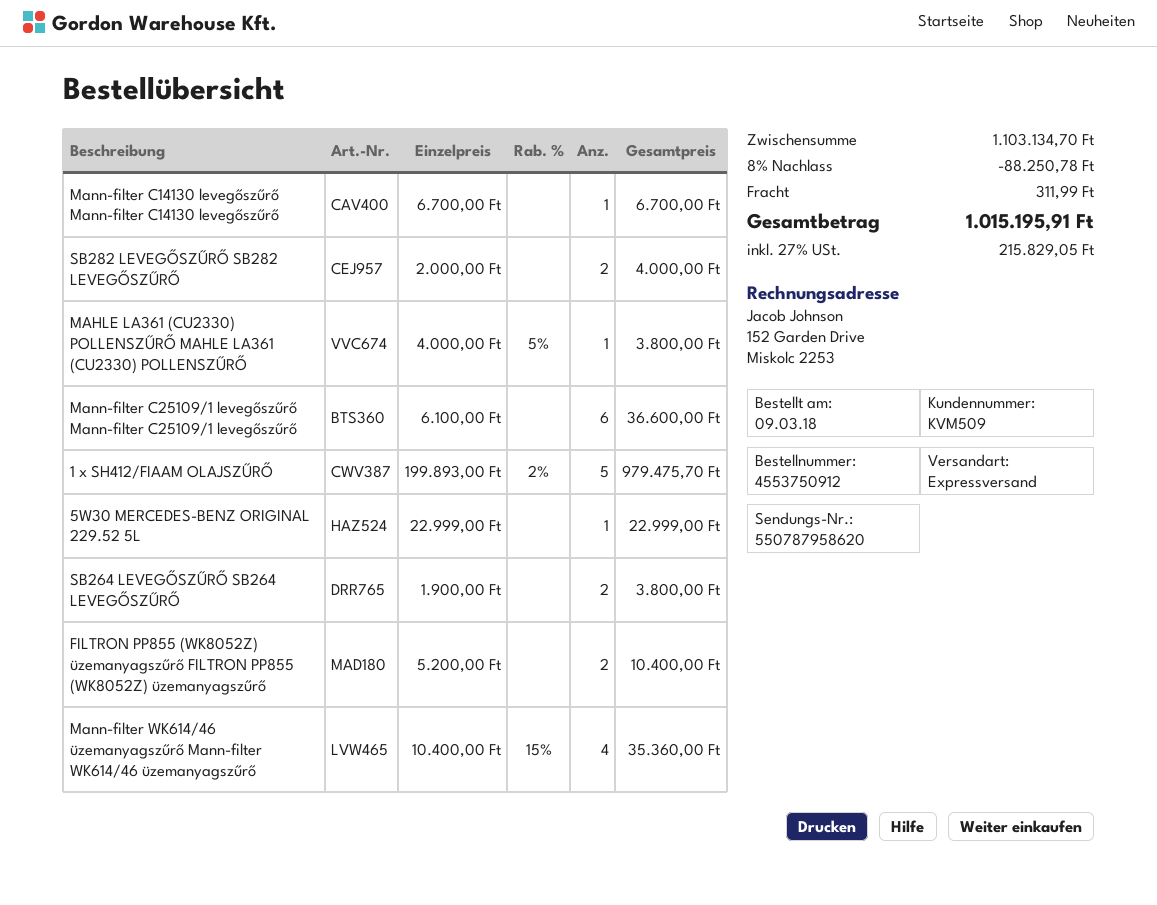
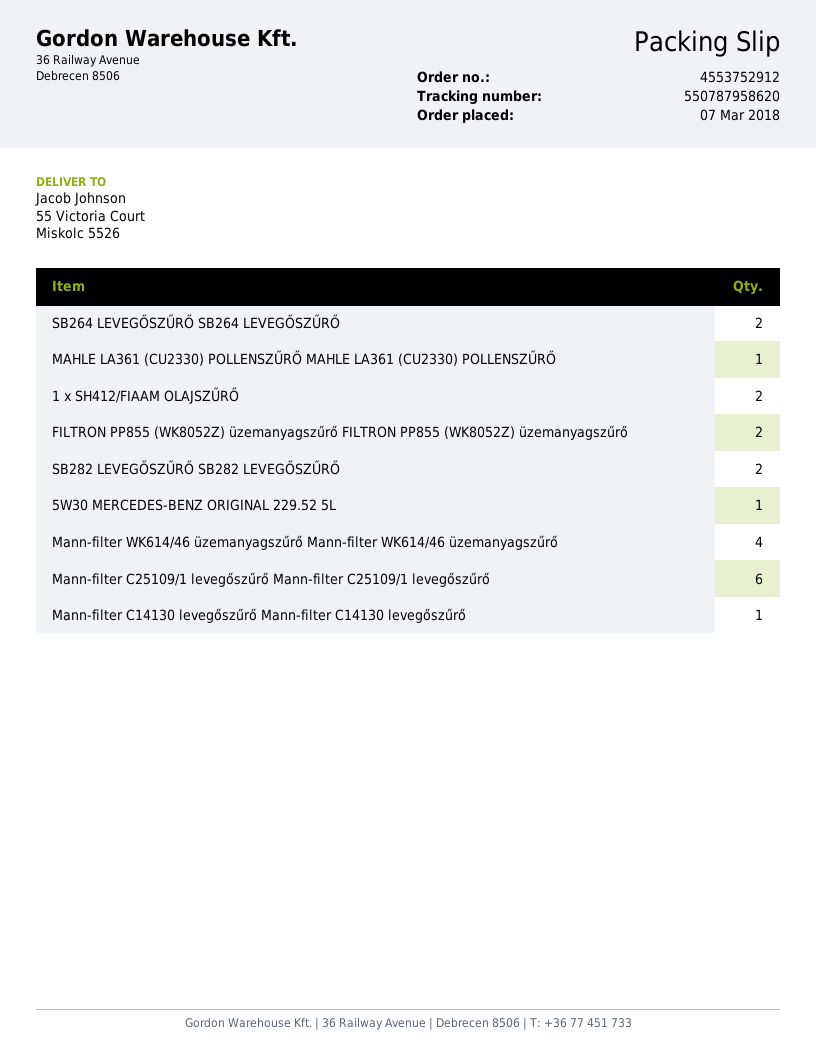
order number: 4553750912 -> 4553752912
order date: 2018-03-09 -> 2018-03-07
1 x SH412/FIAAM OLAJSZŰRŐ: 5 -> 2

